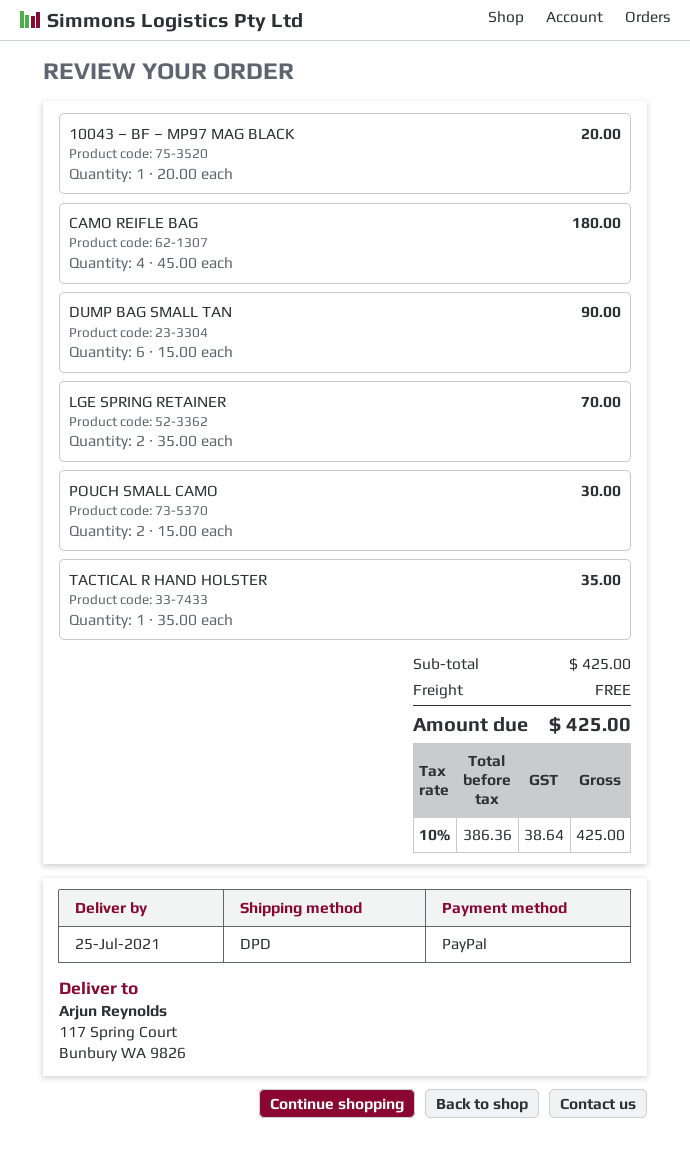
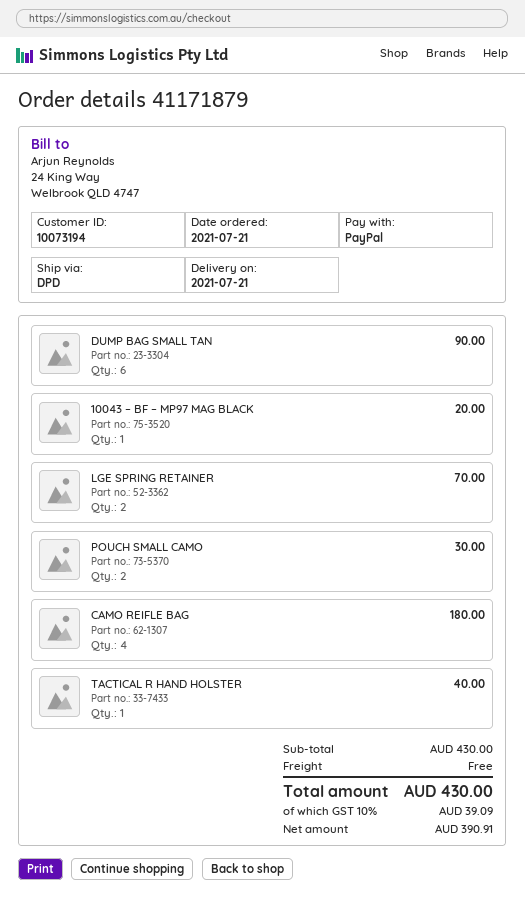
delivery date: 2021-07-25 -> 2021-07-21
TACTICAL R HAND HOLSTER: 1 for 35.00 -> 1 for 40.00
subtotal: 425.00 -> 430.00
net: 386.36 -> 390.91
tax: 10% = 38.64 -> 10% = 39.09
total: 425.00 -> 430.00

